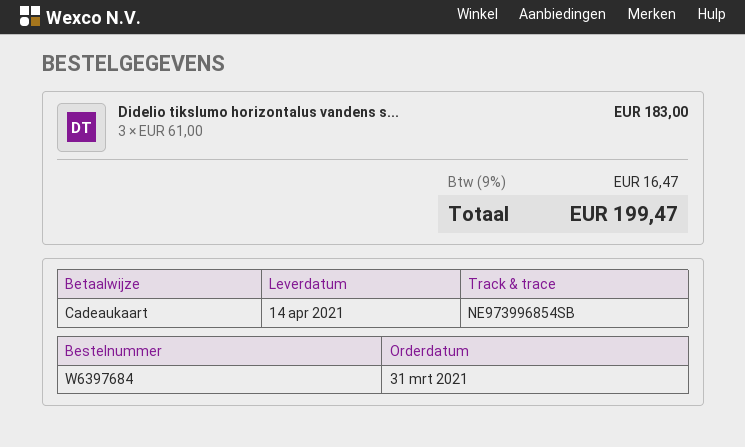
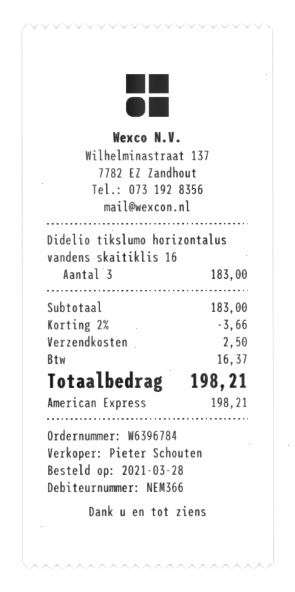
order number: W6397684 -> W6396784
order date: 2021-03-31 -> 2021-03-28
payment method: gift card -> American Express
discount: none -> 2% = 3.66
shipping: none -> 2.50
tax: 16.47 -> 16.37
total: 199.47 -> 198.21

